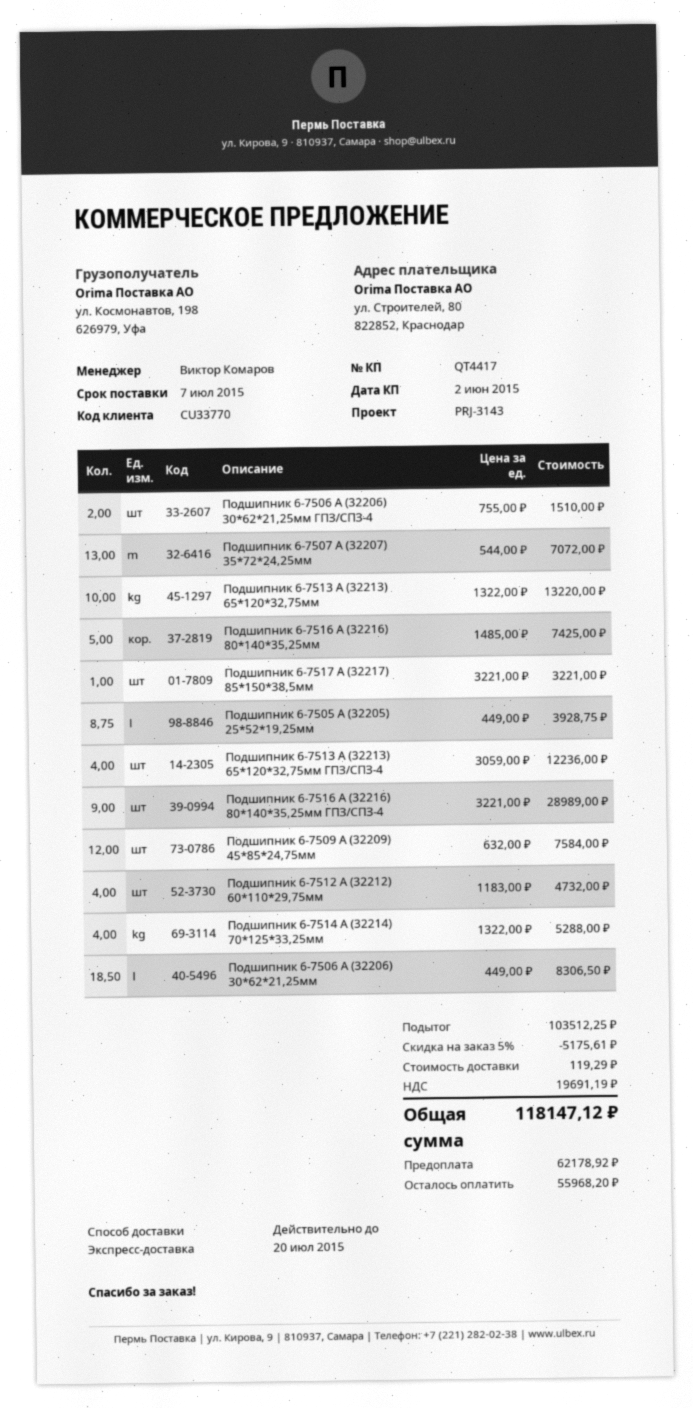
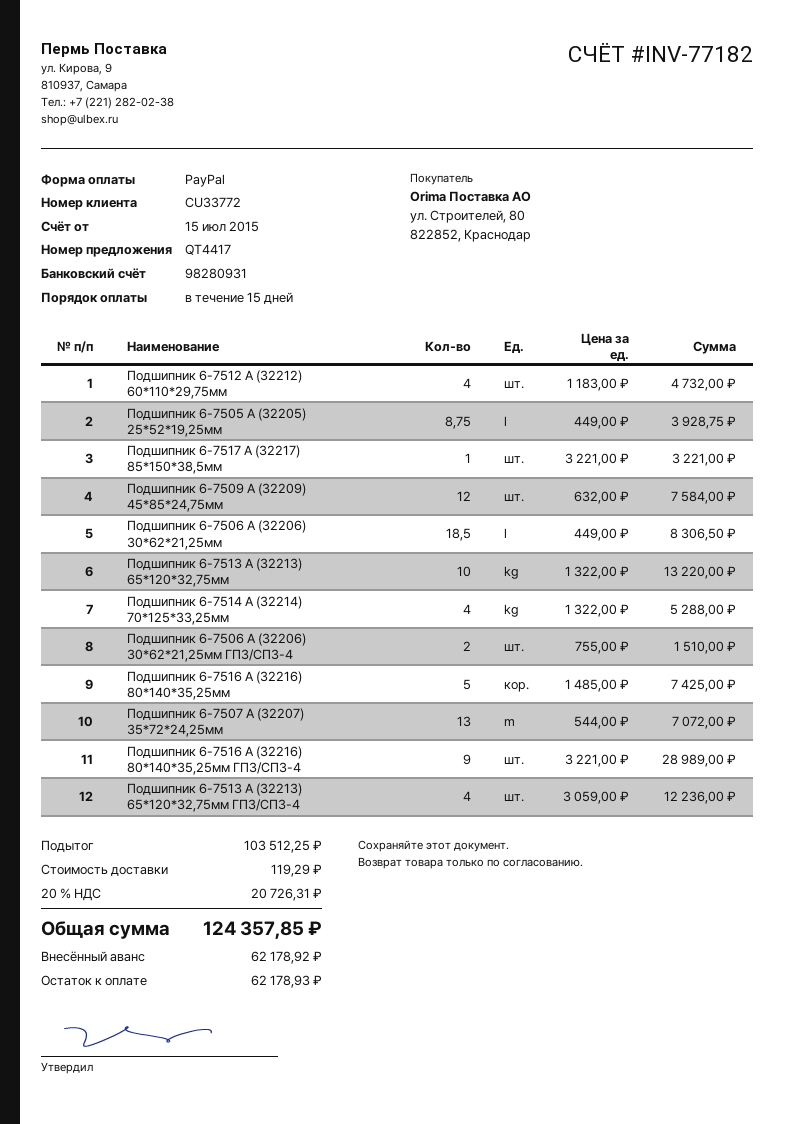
customer number: CU33770 -> CU33772
discount: 5% = 5175.61 -> none
tax: 19691.19 -> 20726.31
total: 118147.12 -> 124357.85
balance: 55968.20 -> 62178.93

